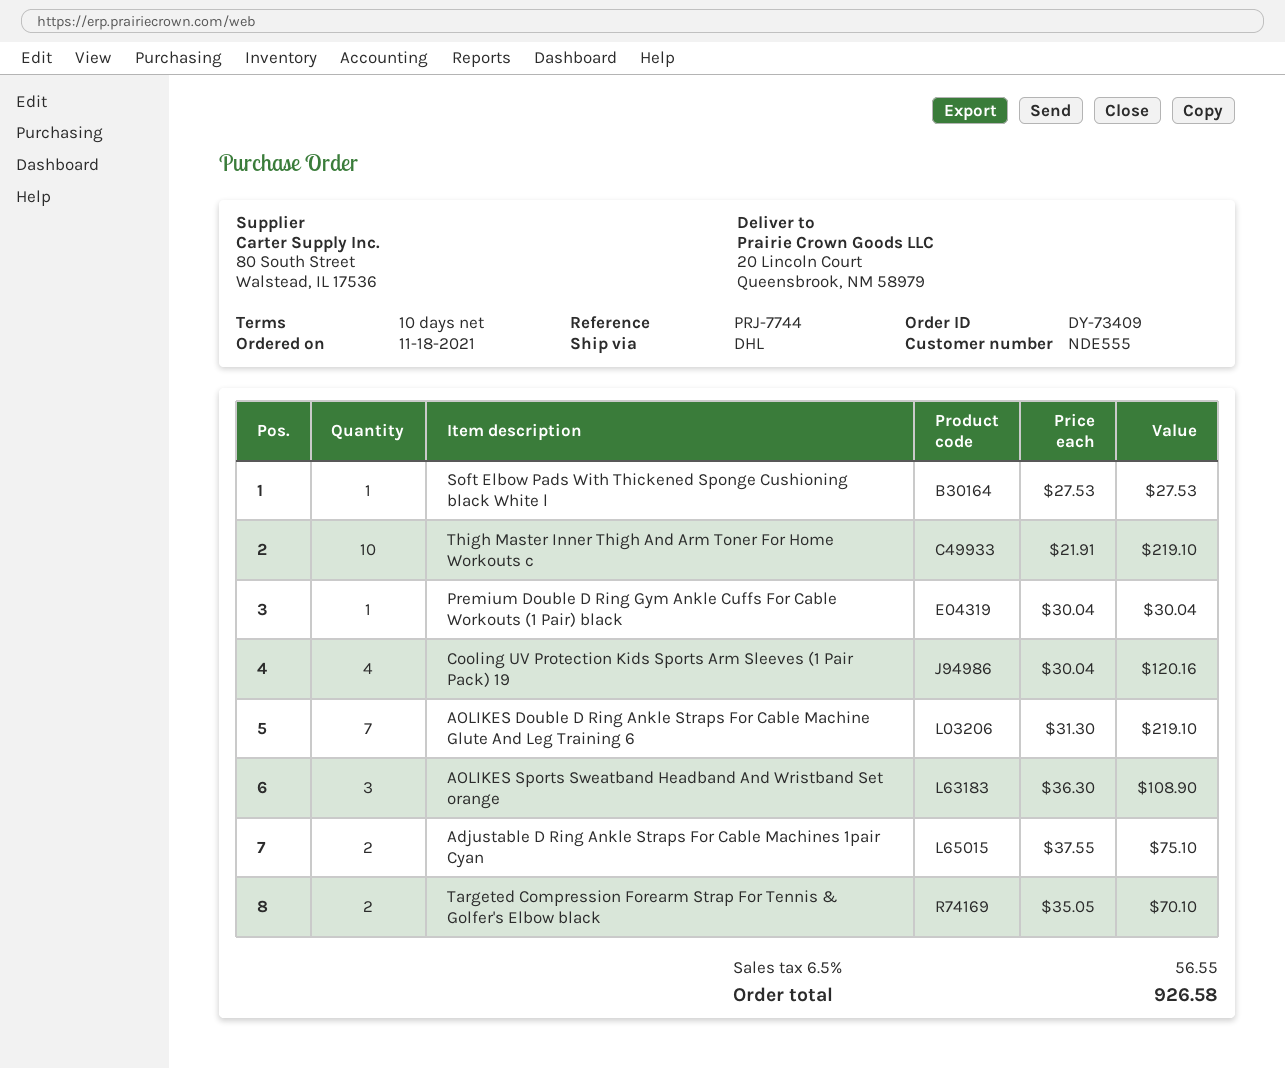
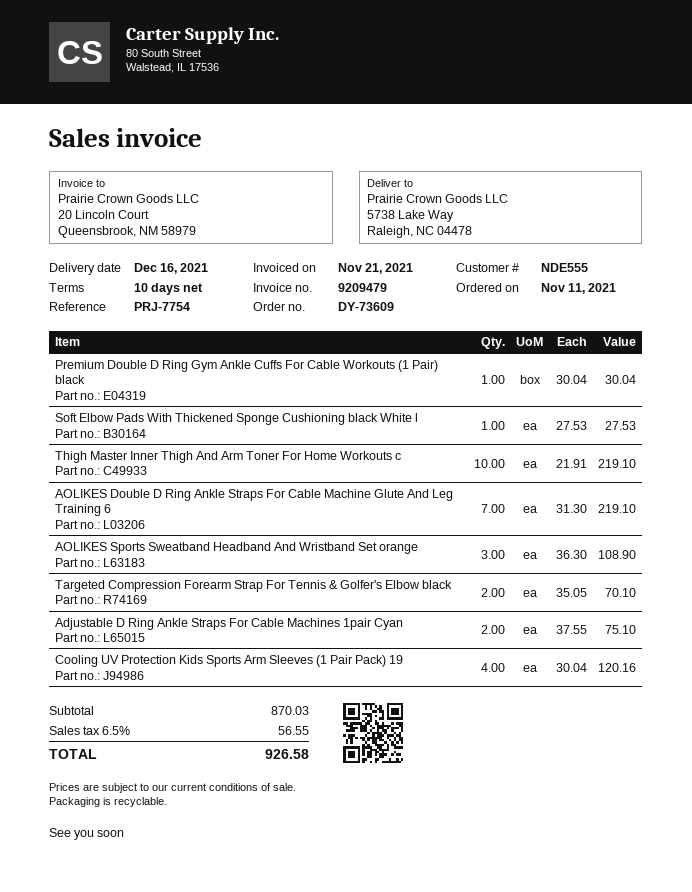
order number: DY-73409 -> DY-73609
order date: 2021-11-18 -> 2021-11-11
reference: PRJ-7744 -> PRJ-7754
ship to: 20 Lincoln Court, Queensbrook, NM 58979 -> 5738 Lake Way, Raleigh, NC 04478

